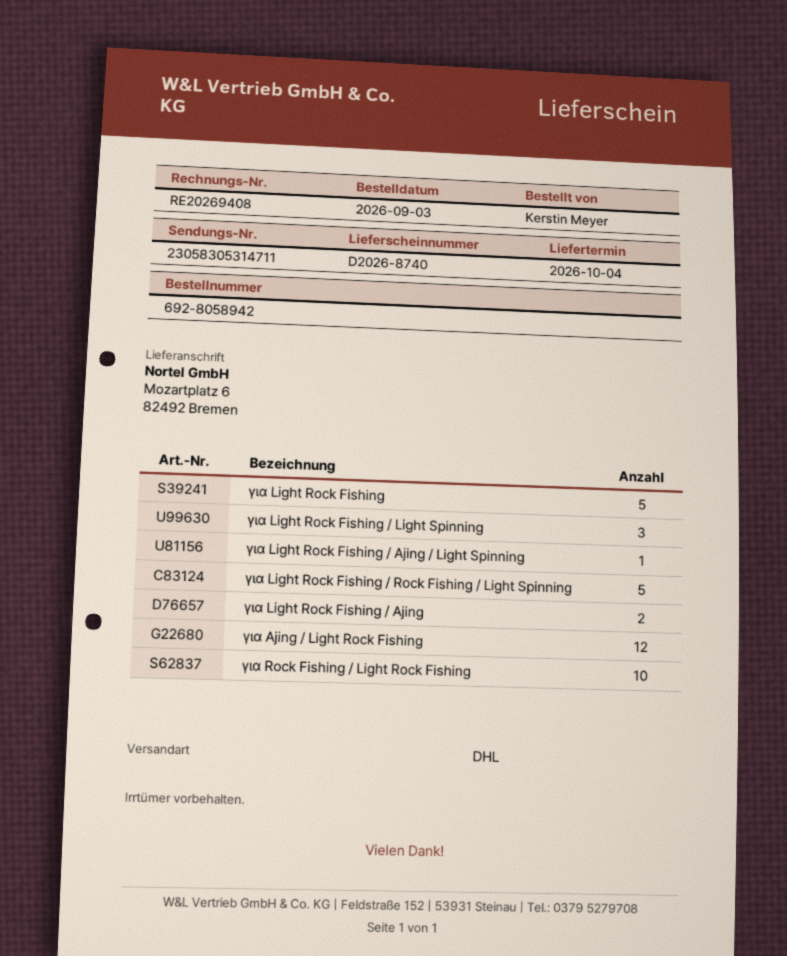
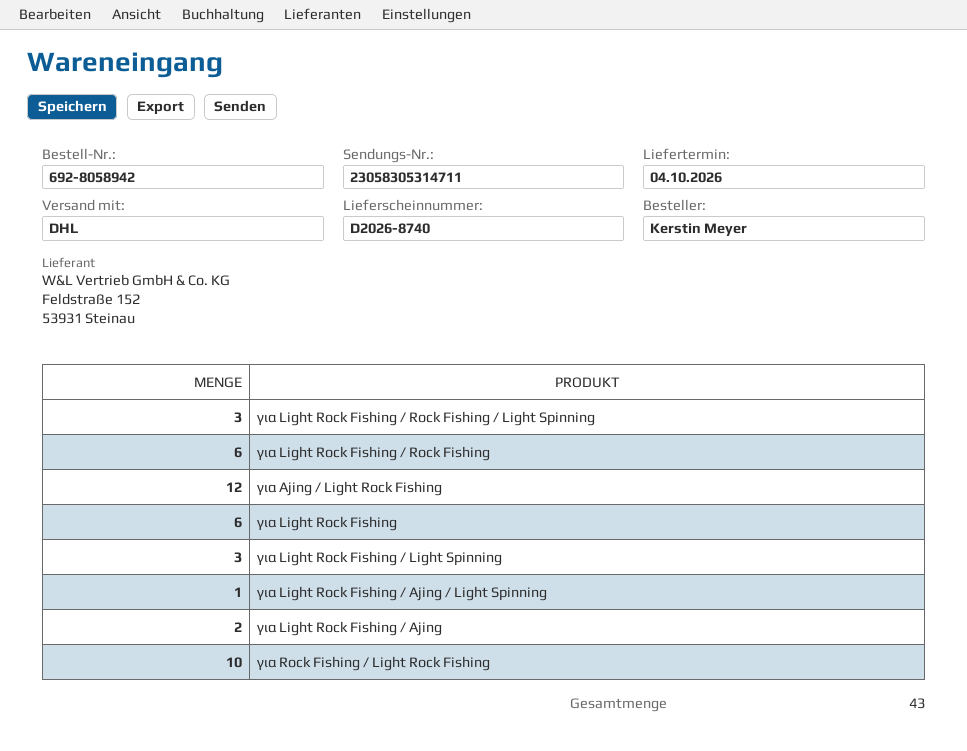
για Light Rock Fishing: 5 -> 6
για Light Rock Fishing / Rock Fishing / Light Spinning: 5 -> 3
για Light Rock Fishing / Rock Fishing: none -> 6

